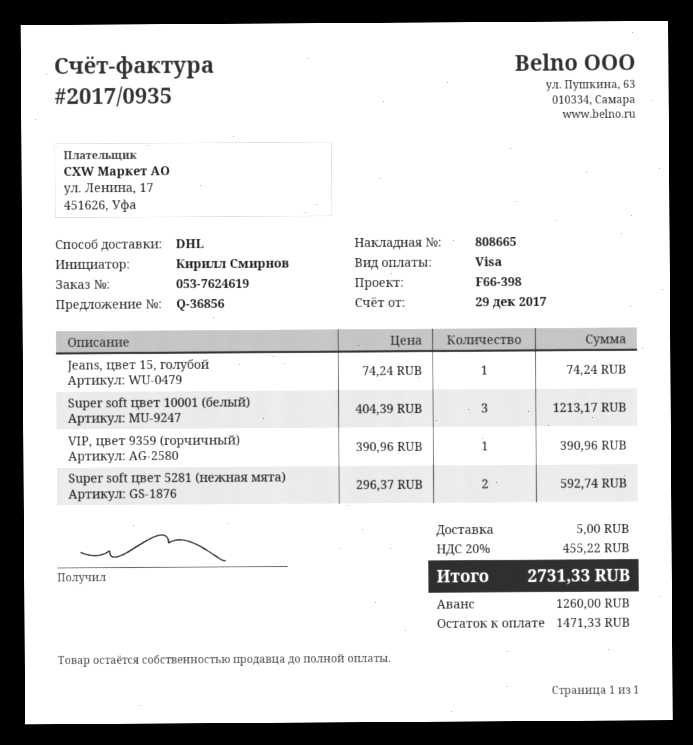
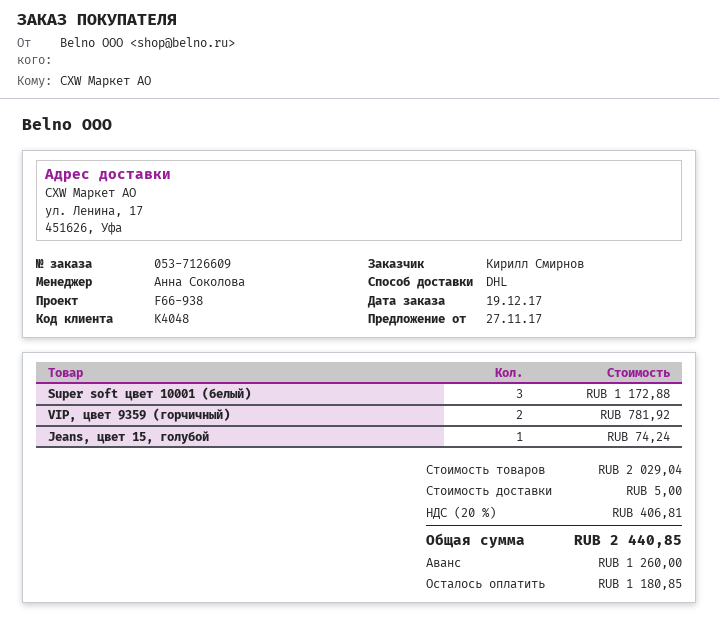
order number: 053-7624619 -> 053-7126609
reference: F66-398 -> F66-938
Super soft цвет 10001 (белый): 3 for 1213.17 -> 3 for 1172.88
VIP, цвет 9359 (горчичный): 1 for 390.96 -> 2 for 781.92
Super soft цвет 5281 (нежная мята): 2 for 592.74 -> none
tax: 20% = 455.22 -> 20% = 406.81
total: 2731.33 -> 2440.85
balance: 1471.33 -> 1180.85

